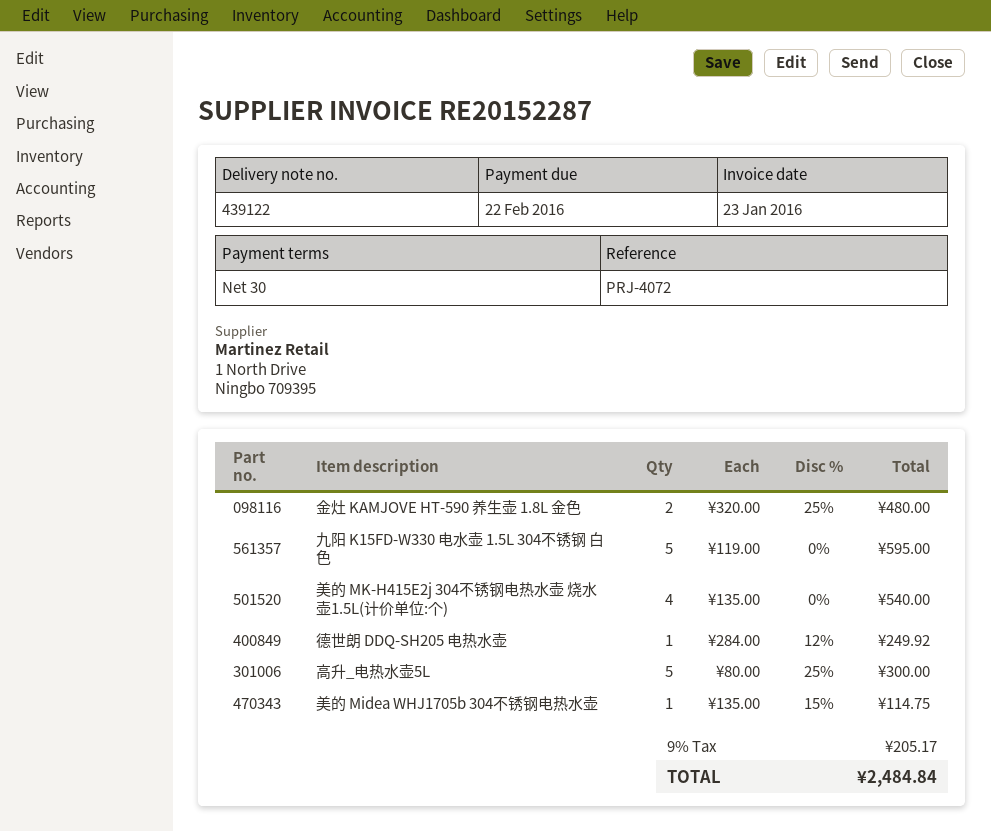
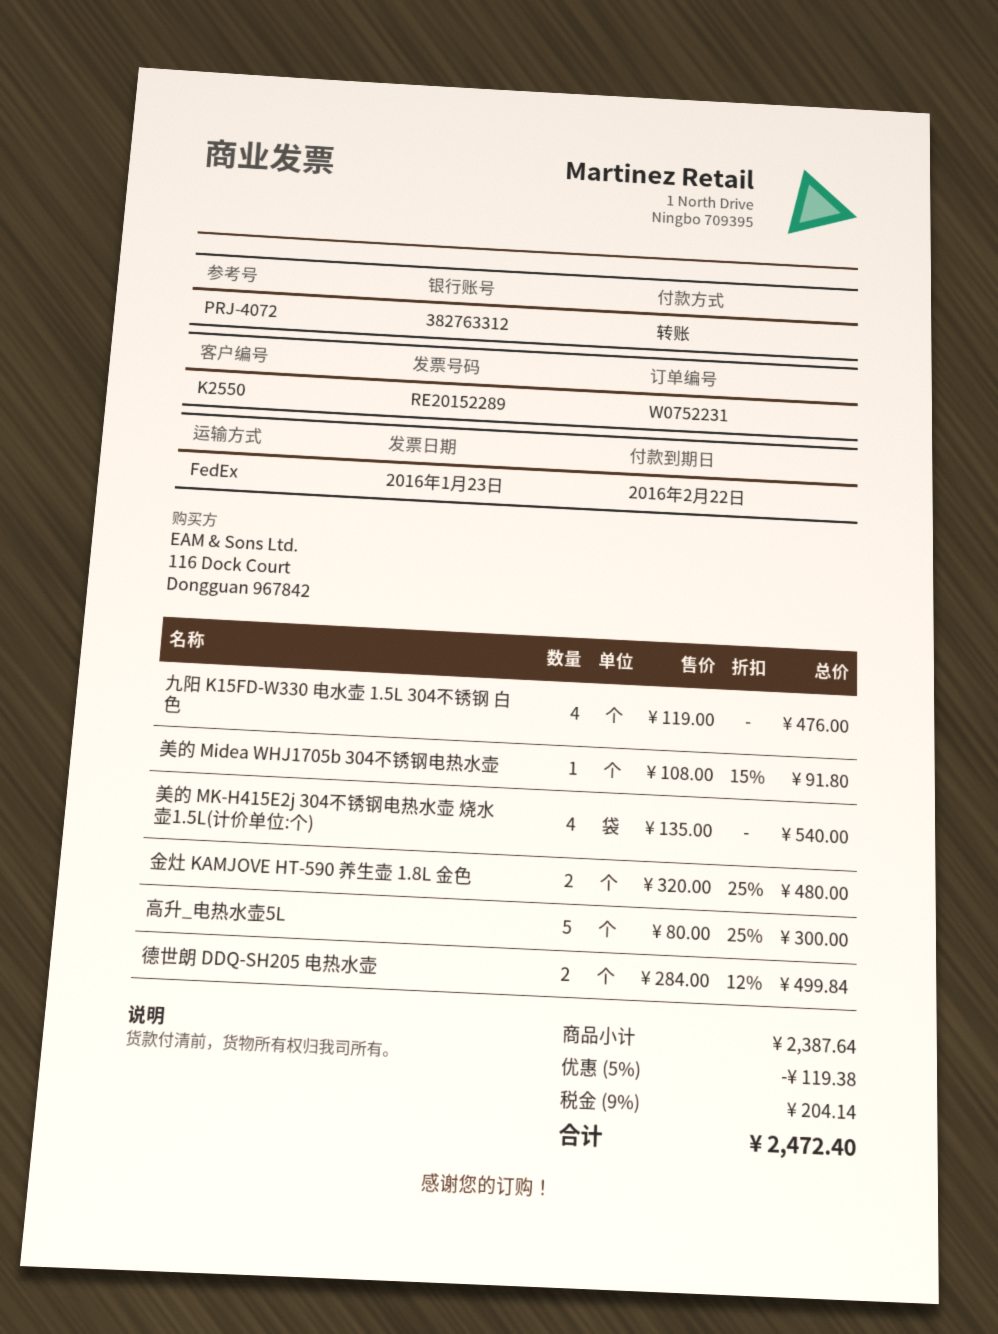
invoice number: RE20152287 -> RE20152289
九阳 K15FD-W330 电水壶 1.5L 304不锈钢 白色: 5 x 119.00 = 595.00 -> 4 x 119.00 = 476.00
德世朗 DDQ-SH205 电热水壶: 1 x 284.00 - 12% = 249.92 -> 2 x 284.00 - 12% = 499.84
美的 Midea WHJ1705b 304不锈钢电热水壶: 1 x 135.00 - 15% = 114.75 -> 1 x 108.00 - 15% = 91.80
discount: none -> 5% = 119.38
tax: 9% = 205.17 -> 9% = 204.14
total: 2484.84 -> 2472.40

